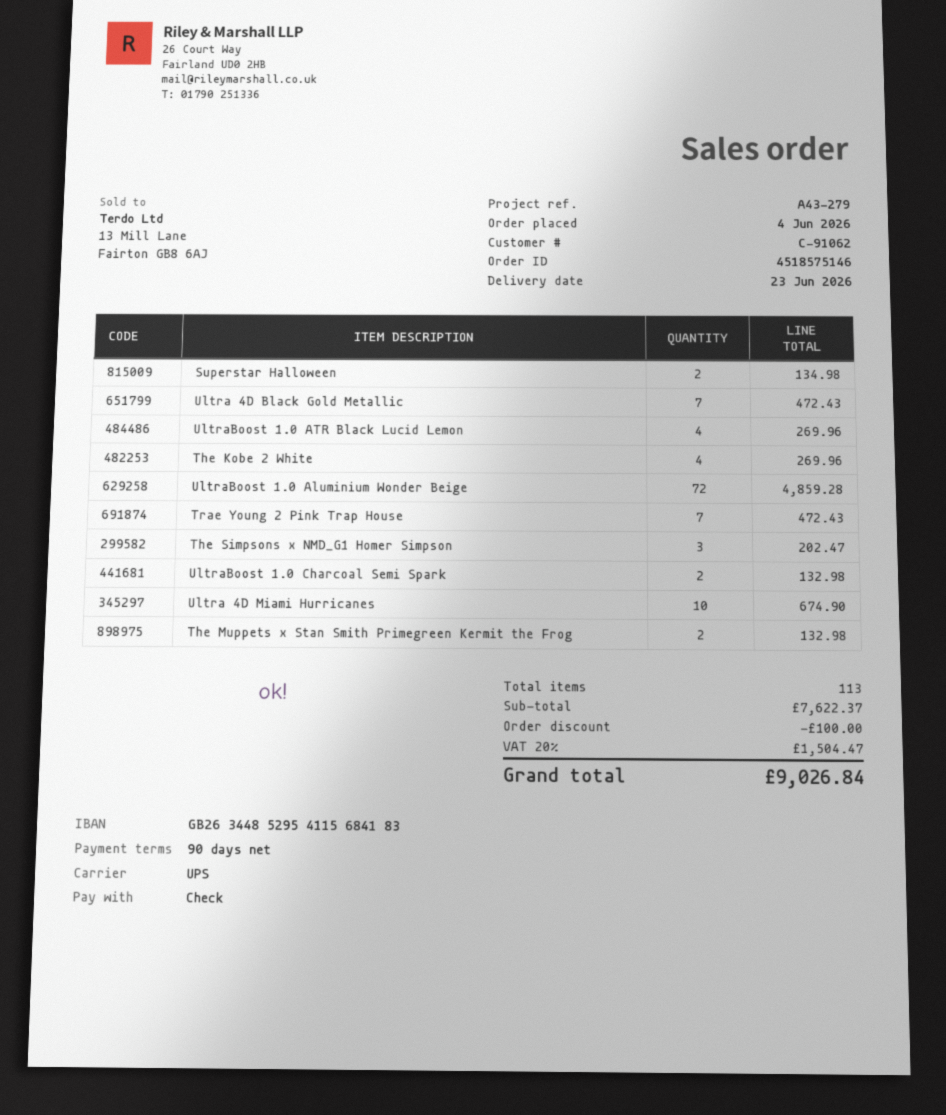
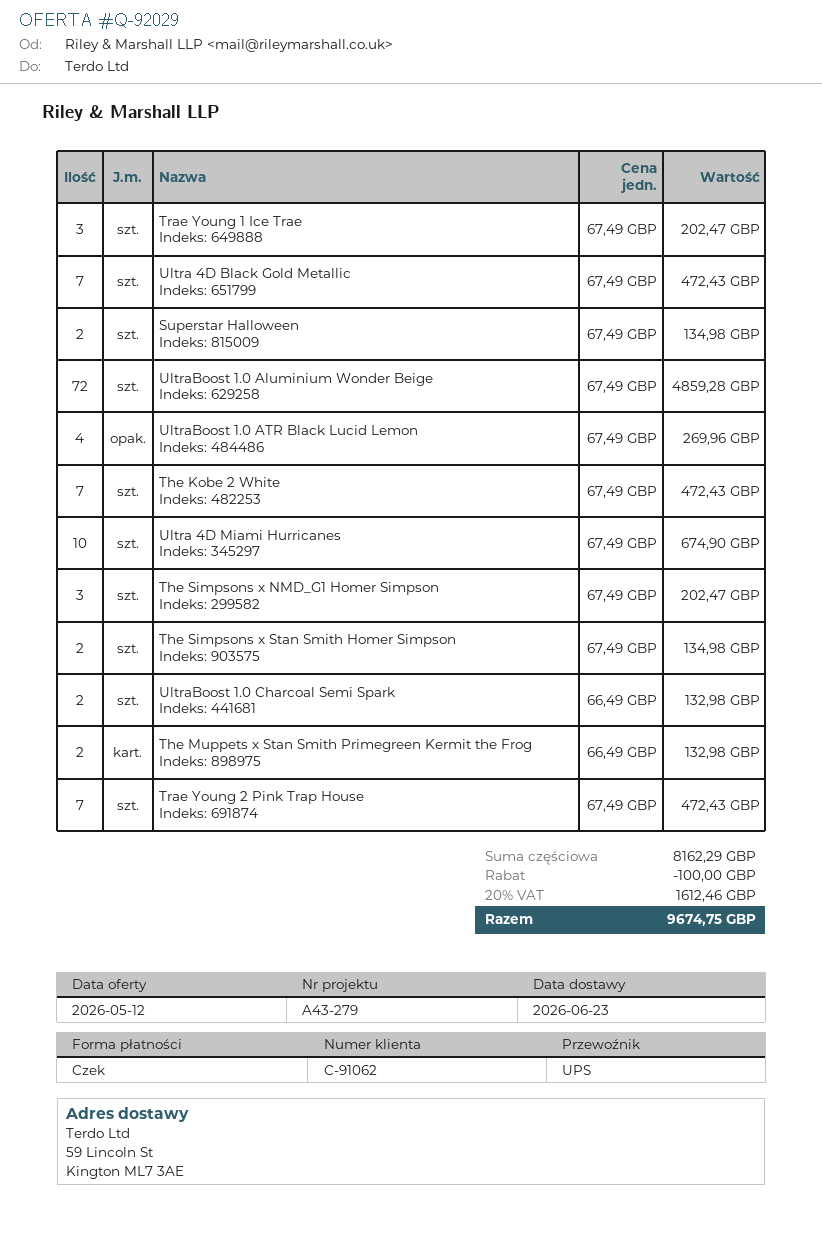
The Kobe 2 White: 4 for 269.96 -> 7 for 472.43
Trae Young 1 Ice Trae: none -> 3 for 202.47
The Simpsons x Stan Smith Homer Simpson: none -> 2 for 134.98
subtotal: 7622.37 -> 8162.29
tax: 20% = 1504.47 -> 20% = 1612.46
total: 9026.84 -> 9674.75

